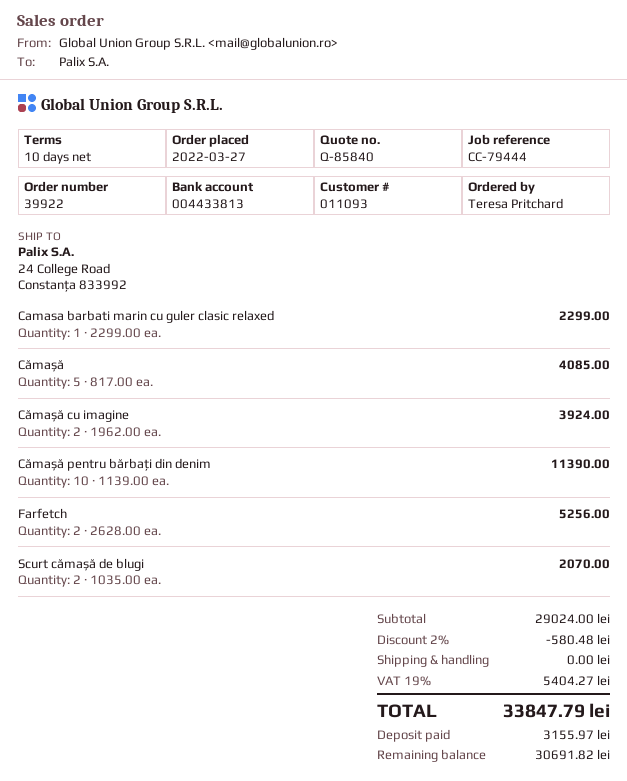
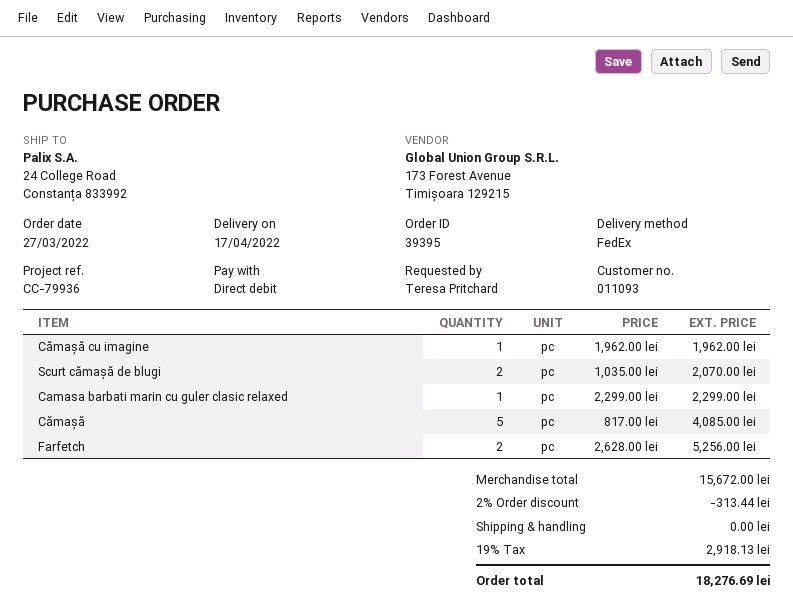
order number: 39922 -> 39395
reference: CC-79444 -> CC-79936
Cămașă cu imagine: 2 x 1962.00 = 3924.00 -> 1 x 1962.00 = 1962.00
Cămașă pentru bărbați din denim: 10 x 1139.00 = 11390.00 -> none
subtotal: 29024.00 -> 15672.00
discount: 2% = 580.48 -> 2% = 313.44
tax: 19% = 5404.27 -> 19% = 2918.13
total: 33847.79 -> 18276.69

